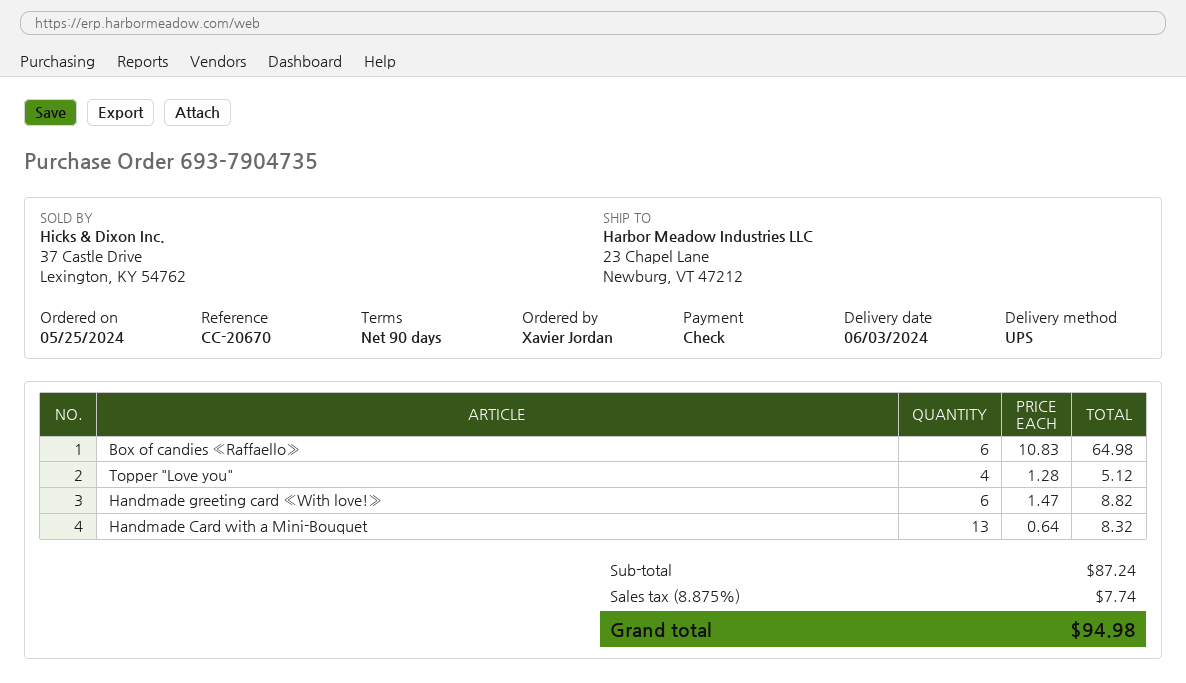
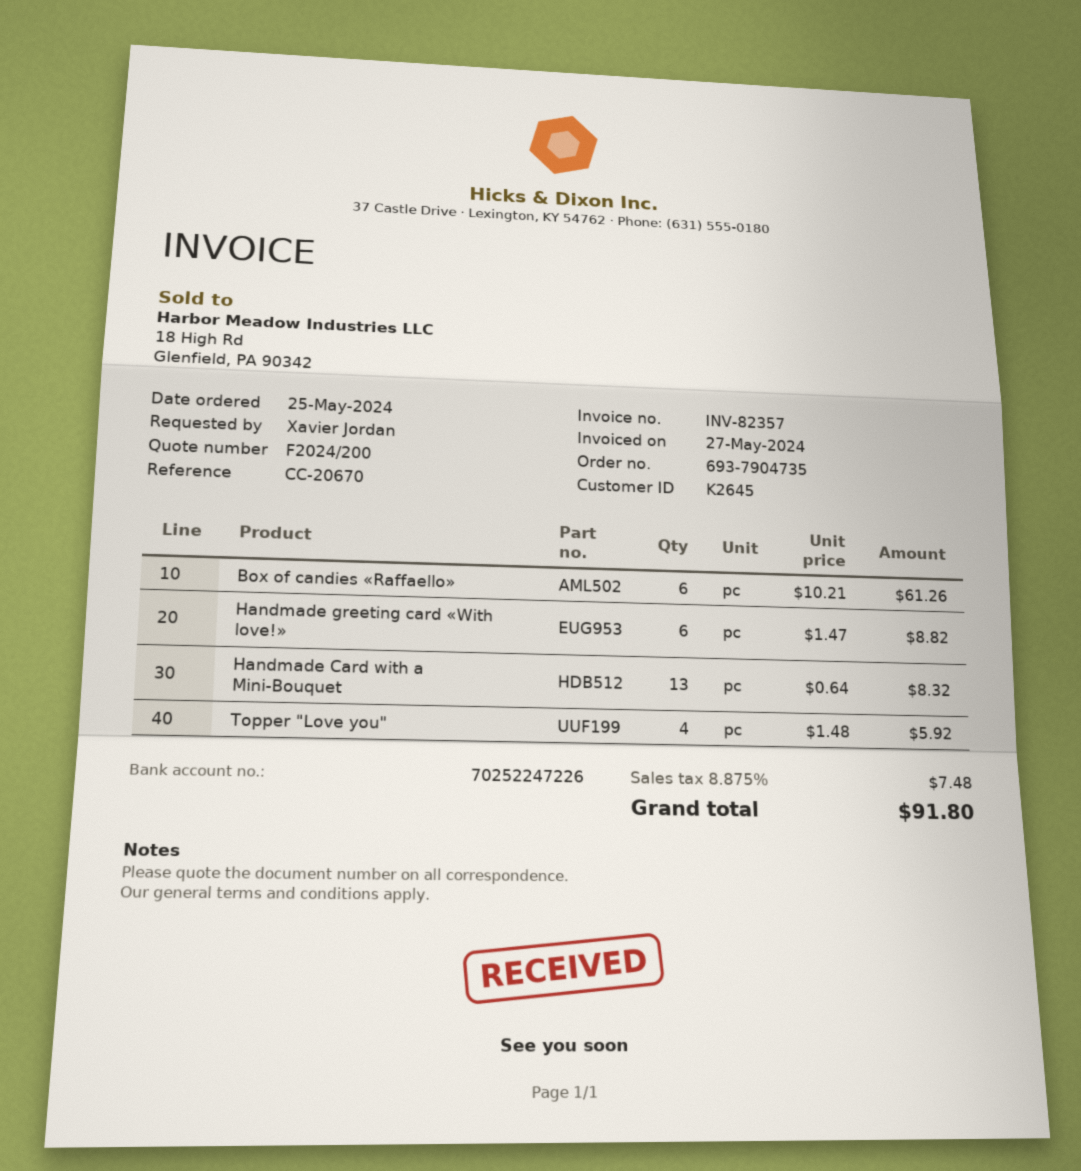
Box of candies «Raffaello»: 6 x 10.83 = 64.98 -> 6 x 10.21 = 61.26
Topper "Love you": 4 x 1.28 = 5.12 -> 4 x 1.48 = 5.92
tax: 8.875% = 7.74 -> 8.875% = 7.48
total: 94.98 -> 91.80

